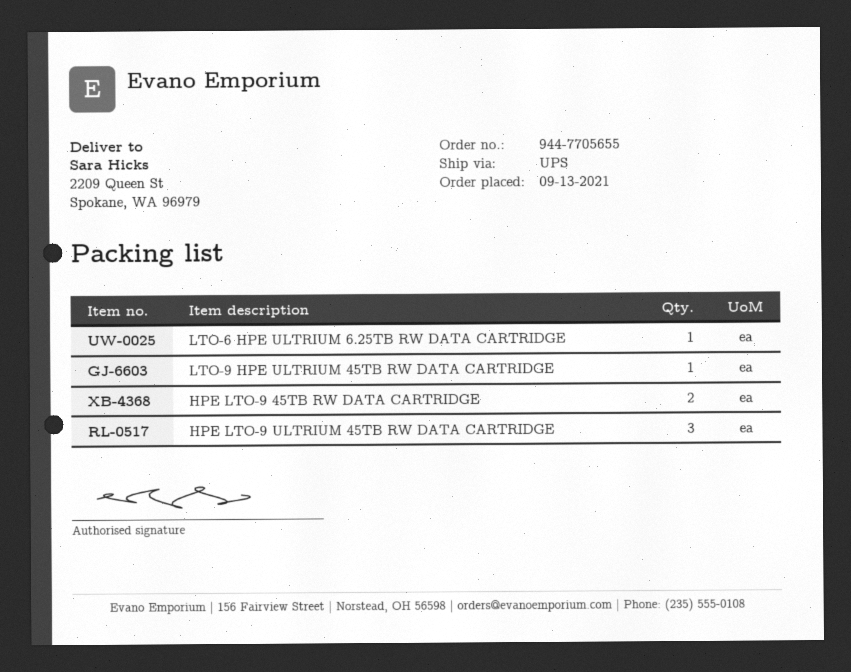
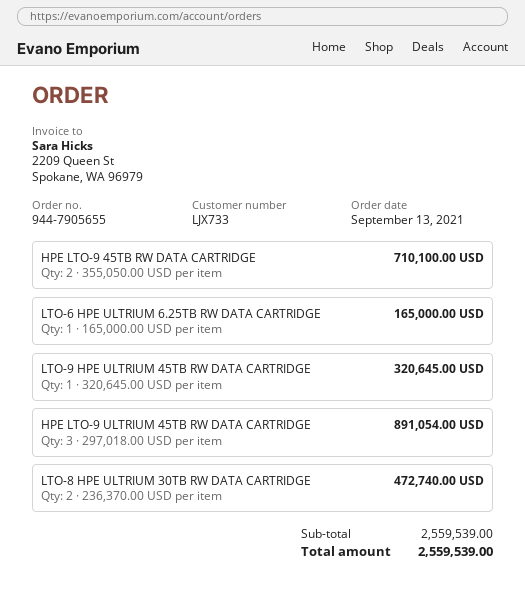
order number: 944-7705655 -> 944-7905655
LTO-8 HPE ULTRIUM 30TB RW DATA CARTRIDGE: none -> 2

